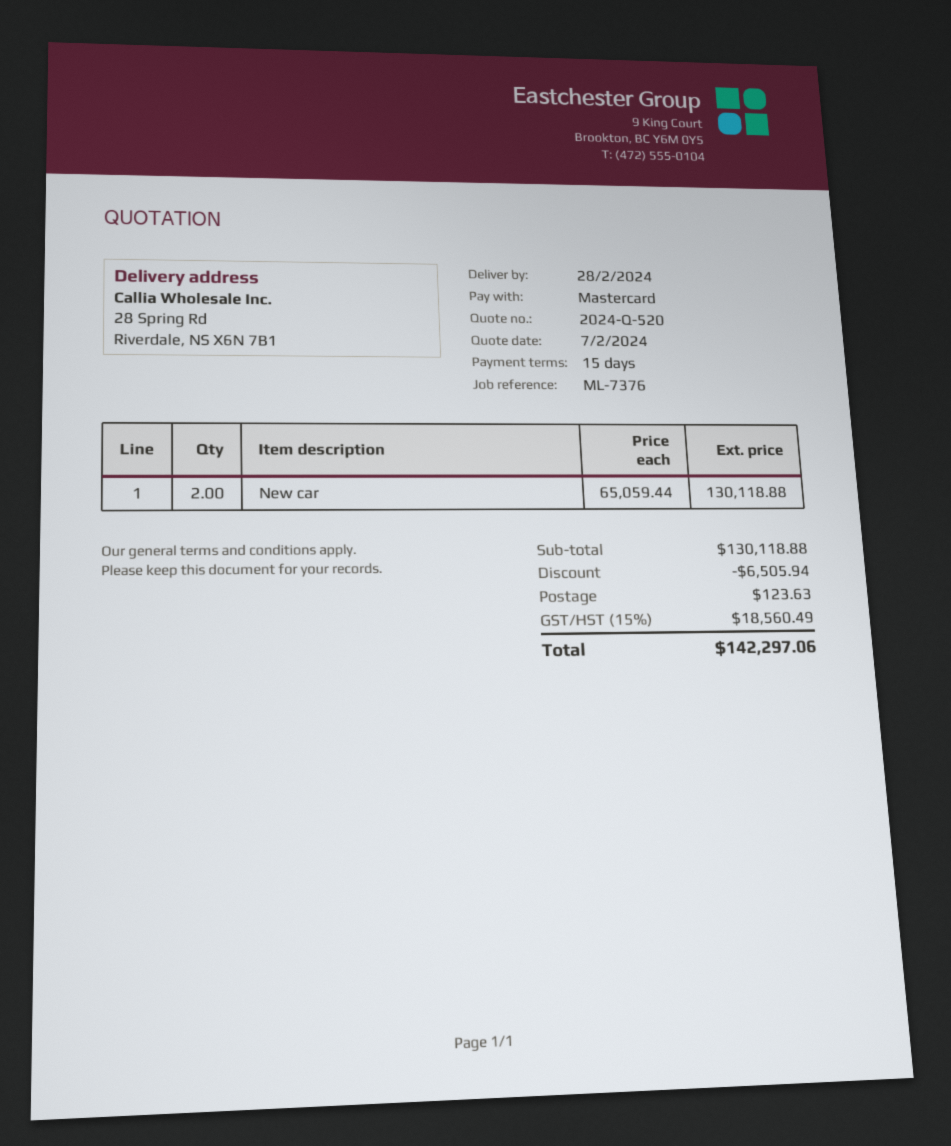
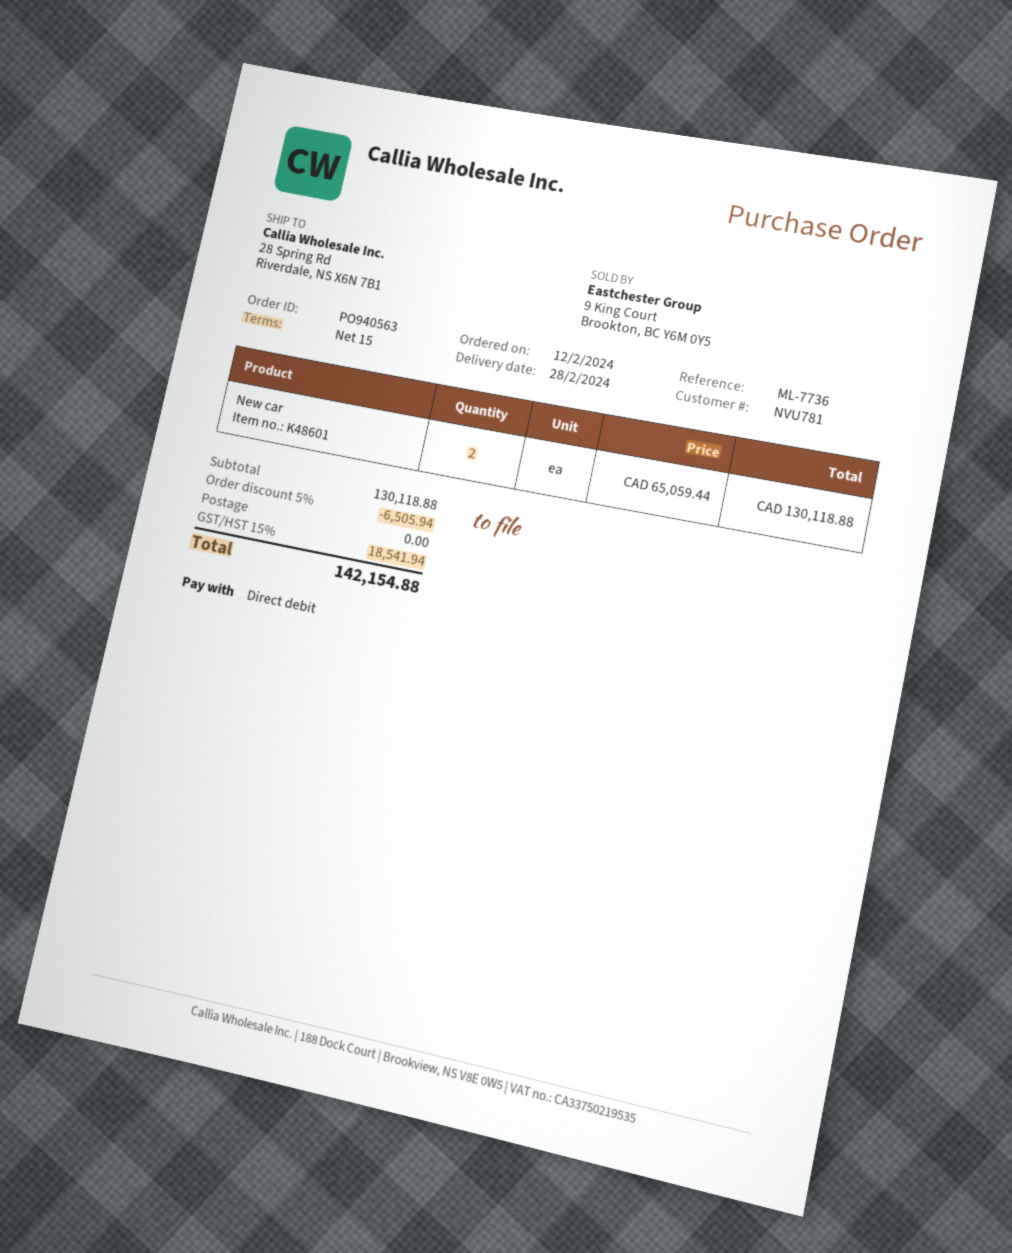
reference: ML-7376 -> ML-7736
payment method: Mastercard -> direct debit
shipping: 123.63 -> 0.00
tax: 15% = 18560.49 -> 15% = 18541.94
total: 142297.06 -> 142154.88

